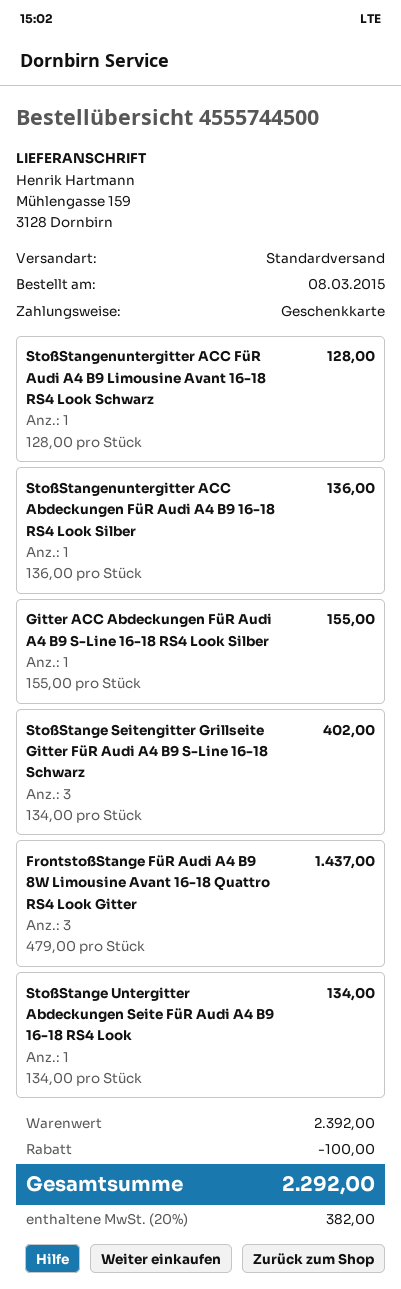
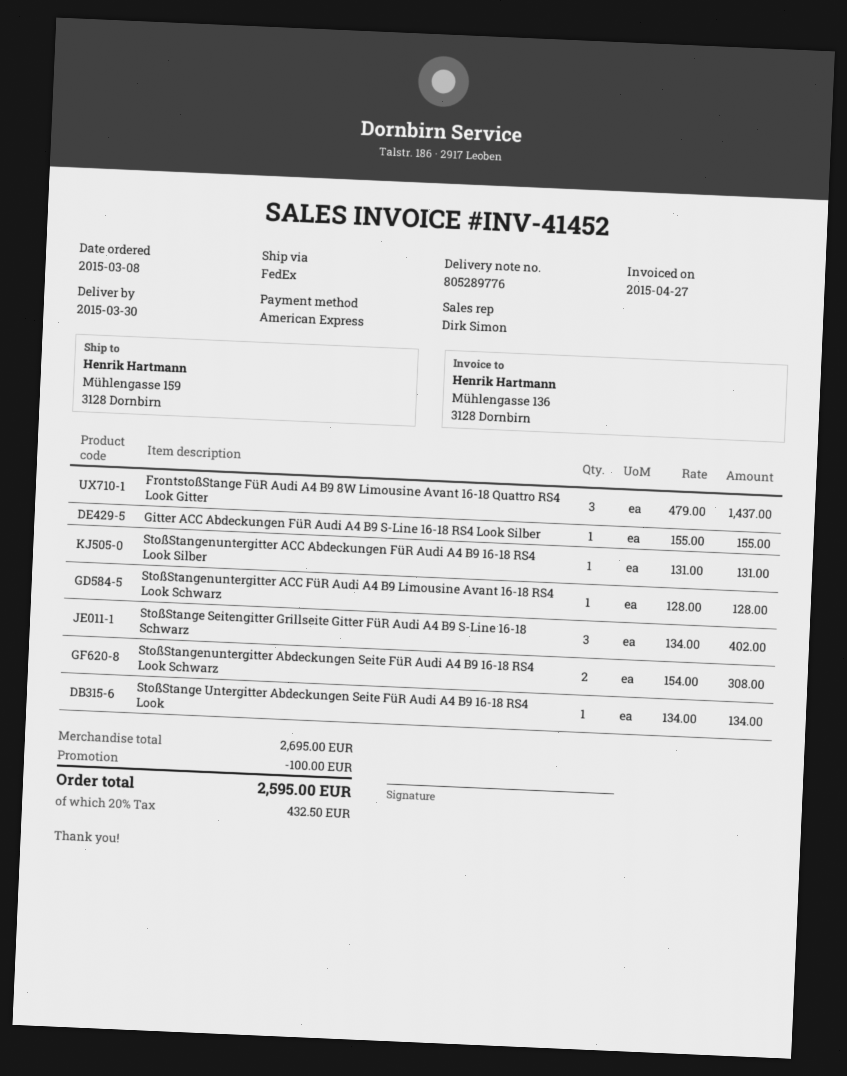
payment method: gift card -> American Express
shipping method: standard -> FedEx
StoßStangenuntergitter ACC Abdeckungen FüR Audi A4 B9 16-18 RS4 Look Silber: 1 x 136.00 = 136.00 -> 1 x 131.00 = 131.00
StoßStangenuntergitter Abdeckungen Seite FüR Audi A4 B9 16-18 RS4 Look Schwarz: none -> 2 x 154.00 = 308.00
subtotal: 2392.00 -> 2695.00
tax: 20% = 382.00 -> 20% = 432.50
total: 2292.00 -> 2595.00

